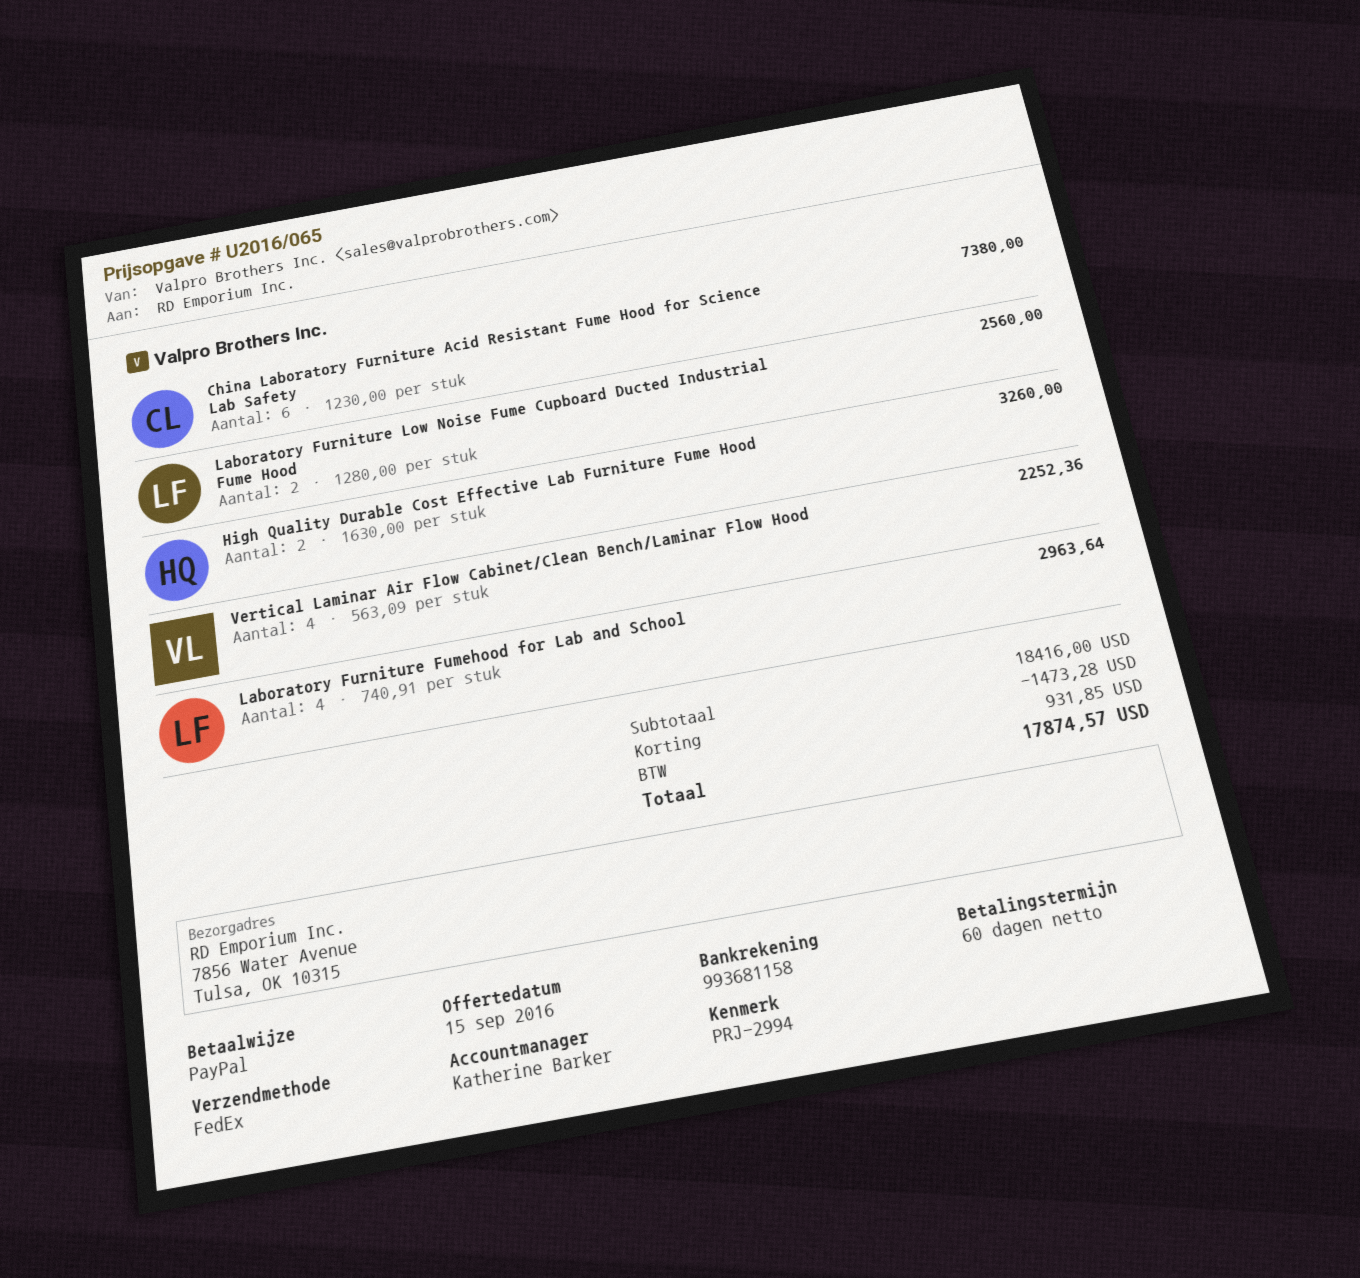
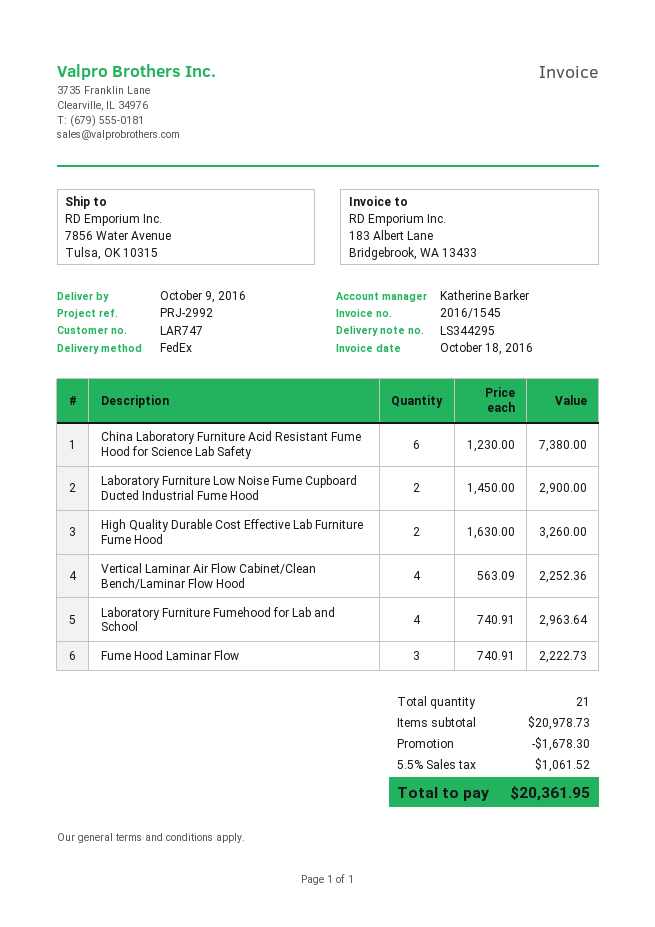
reference: PRJ-2994 -> PRJ-2992
Laboratory Furniture Low Noise Fume Cupboard Ducted Industrial Fume Hood: 2 x 1280.00 = 2560.00 -> 2 x 1450.00 = 2900.00
Fume Hood Laminar Flow: none -> 3 x 740.91 = 2222.73
subtotal: 18416.00 -> 20978.73
discount: 1473.28 -> 1678.30
tax: 931.85 -> 1061.52
total: 17874.57 -> 20361.95

